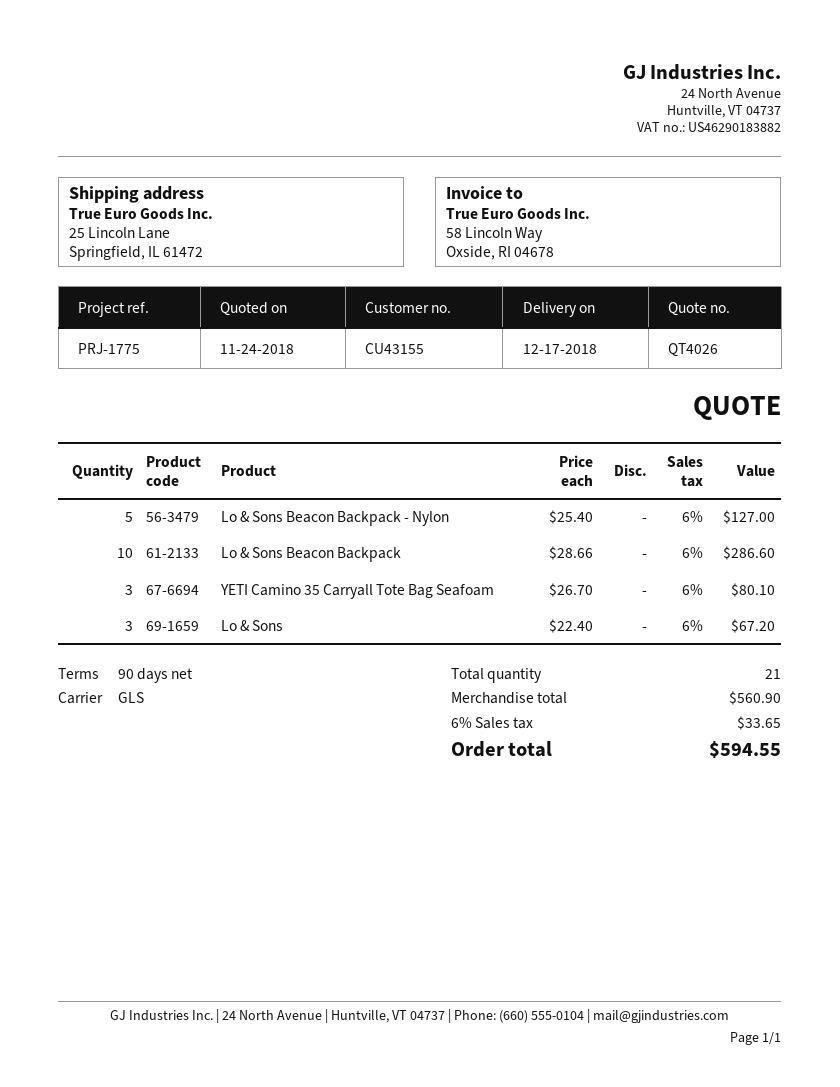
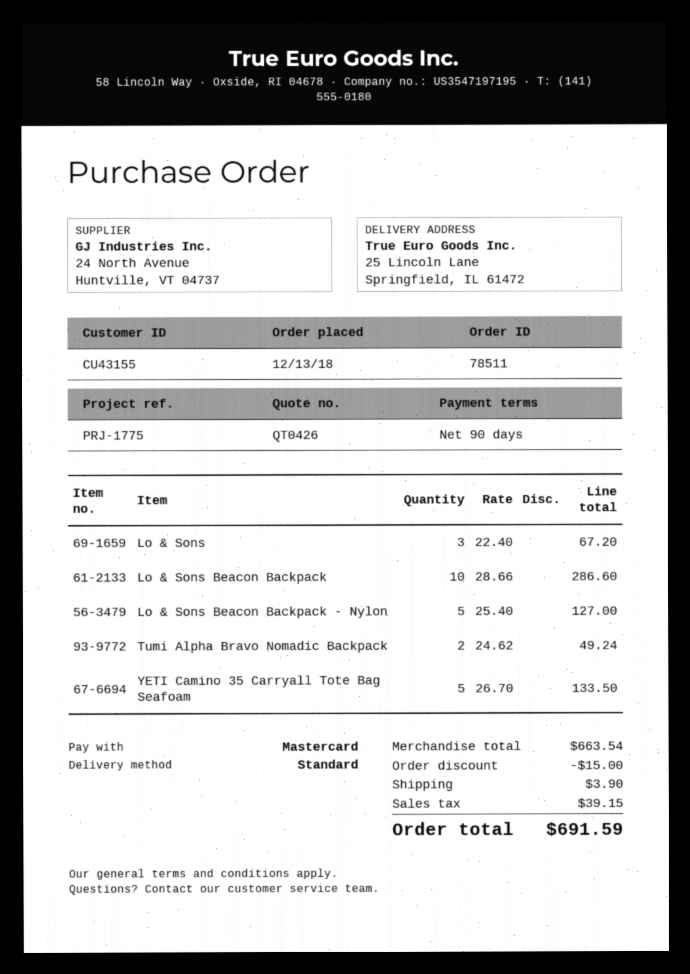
quote number: QT4026 -> QT0426
shipping method: GLS -> standard
YETI Camino 35 Carryall Tote Bag Seafoam: 3 x 26.70 = 80.10 -> 5 x 26.70 = 133.50
Tumi Alpha Bravo Nomadic Backpack: none -> 2 x 24.62 = 49.24
subtotal: 560.90 -> 663.54
discount: none -> 15.00
shipping: none -> 3.90
tax: 33.65 -> 39.15
total: 594.55 -> 691.59

